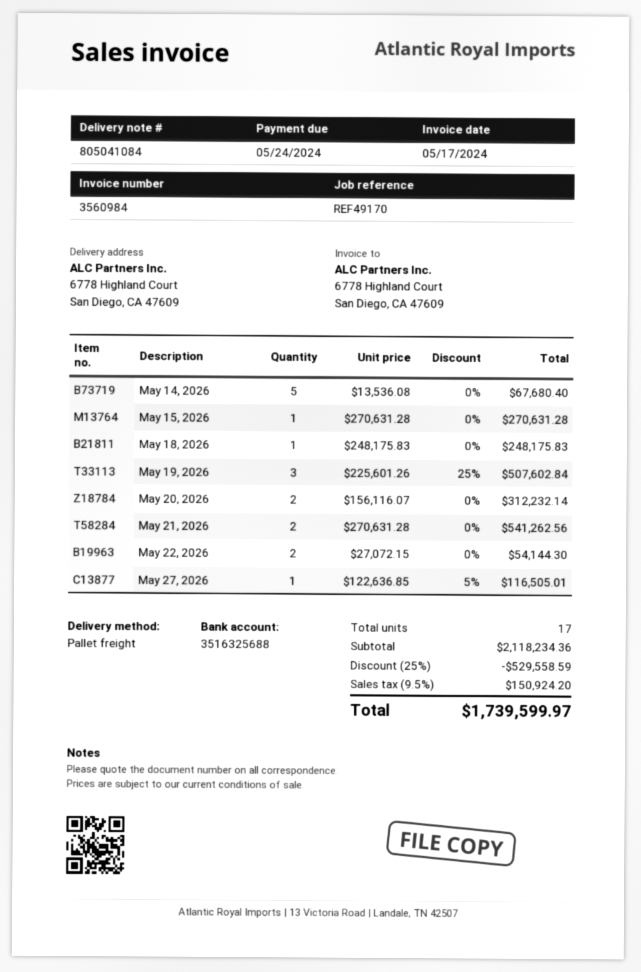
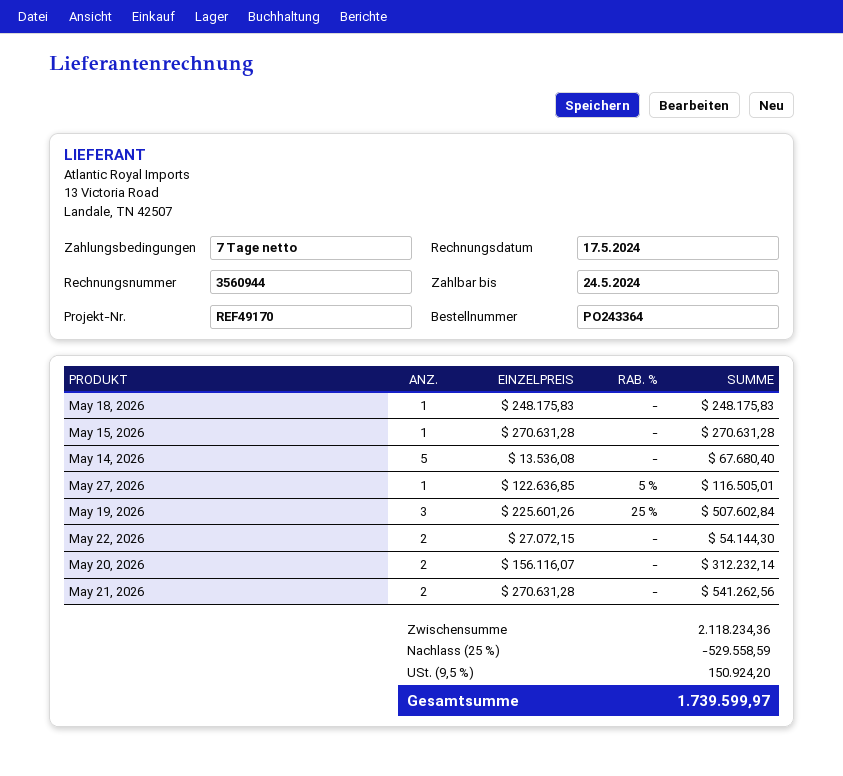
invoice number: 3560984 -> 3560944

